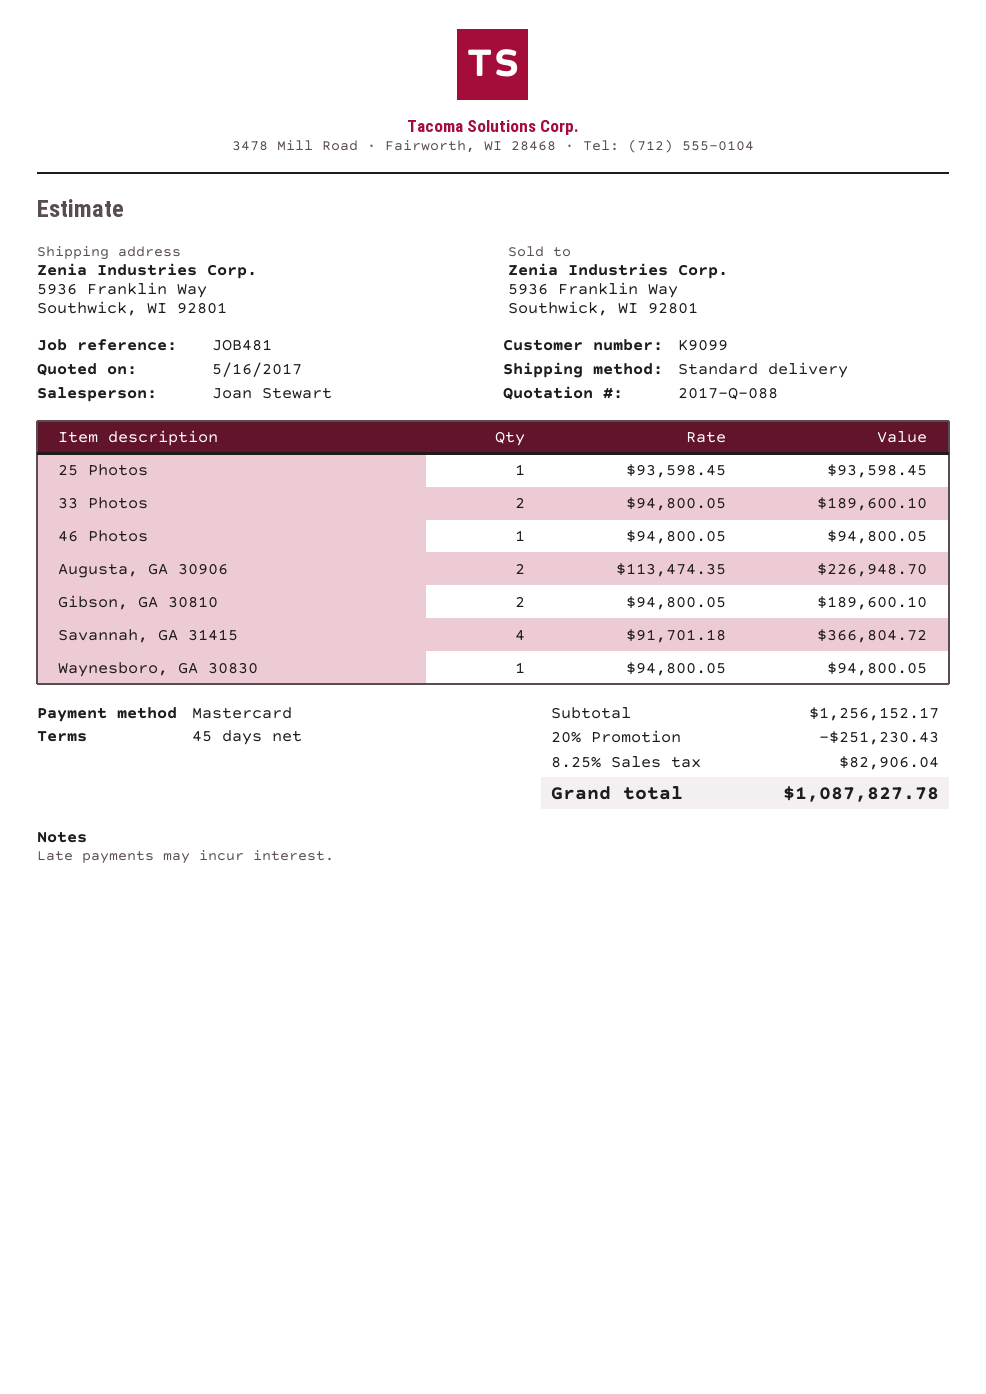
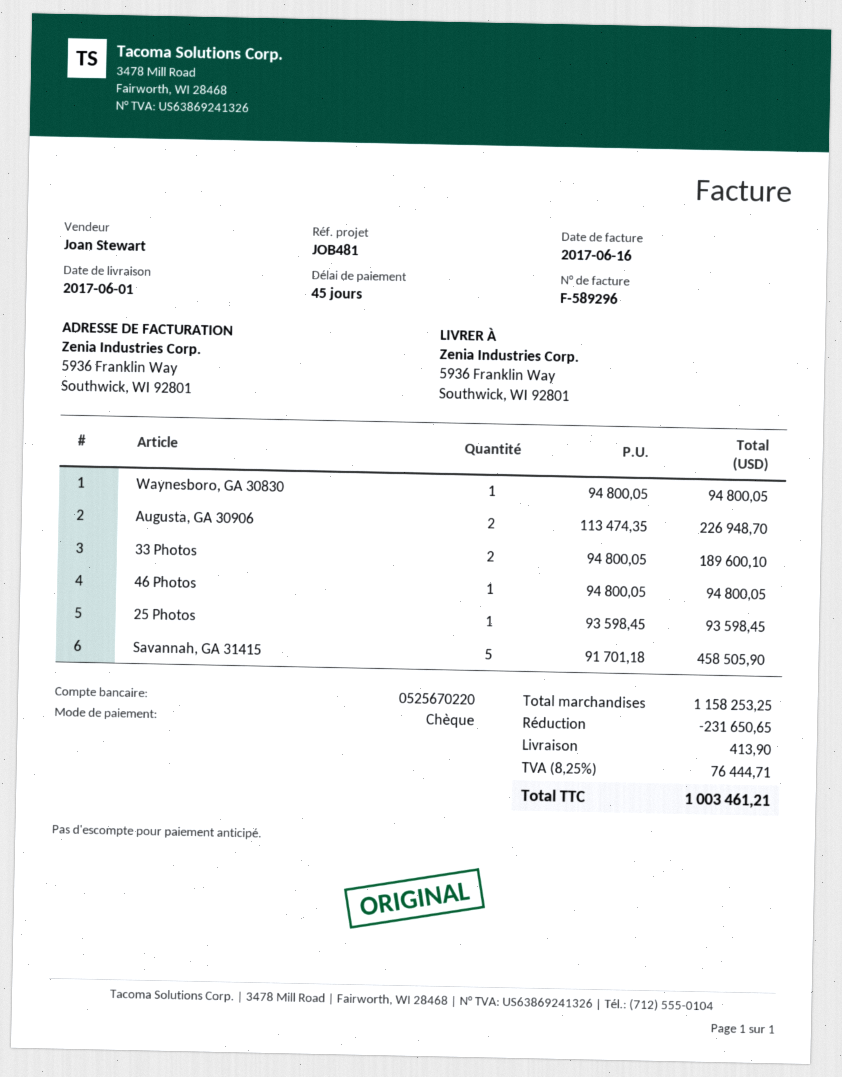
payment method: Mastercard -> cheque
Gibson, GA 30810: 2 x 94800.05 = 189600.10 -> none
Savannah, GA 31415: 4 x 91701.18 = 366804.72 -> 5 x 91701.18 = 458505.90
subtotal: 1256152.17 -> 1158253.25
discount: 251230.43 -> 231650.65
shipping: none -> 413.90
tax: 8.25% = 82906.04 -> 8.25% = 76444.71
total: 1087827.78 -> 1003461.21

